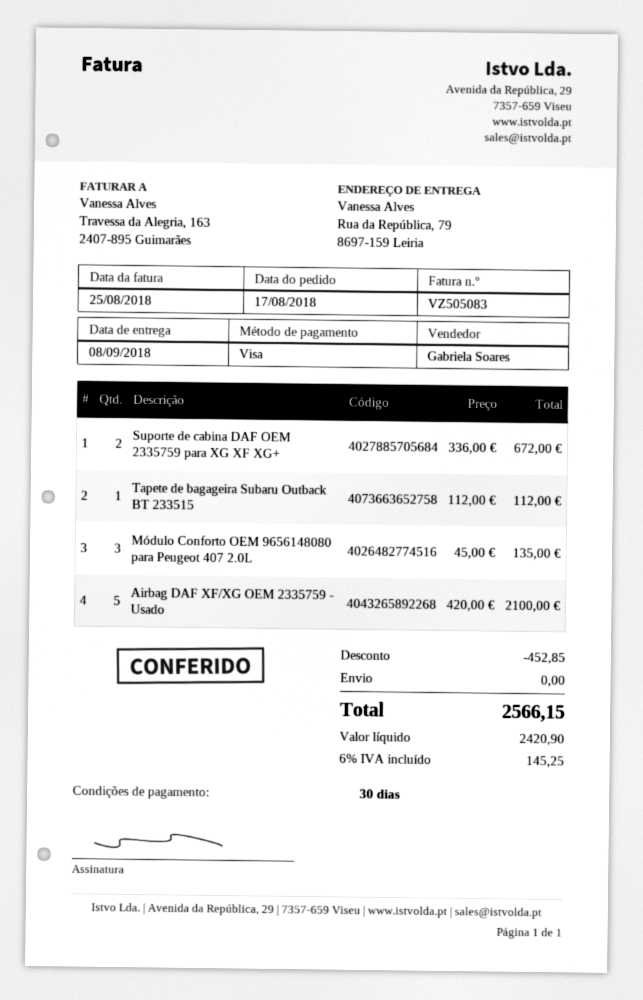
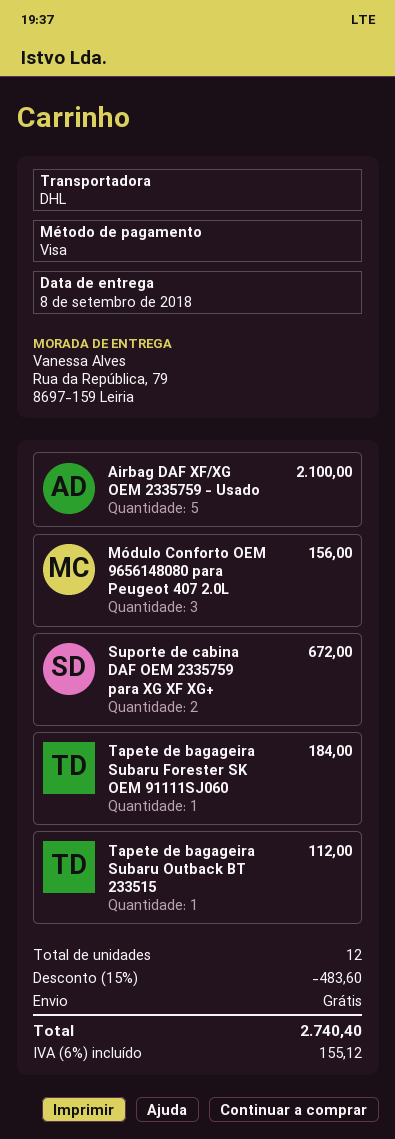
Módulo Conforto OEM 9656148080 para Peugeot 407 2.0L: 3 for 135.00 -> 3 for 156.00
Tapete de bagageira Subaru Forester SK OEM 91111SJ060: none -> 1 for 184.00
discount: 452.85 -> 483.60
tax: 6% = 145.25 -> 6% = 155.12
total: 2566.15 -> 2740.40

